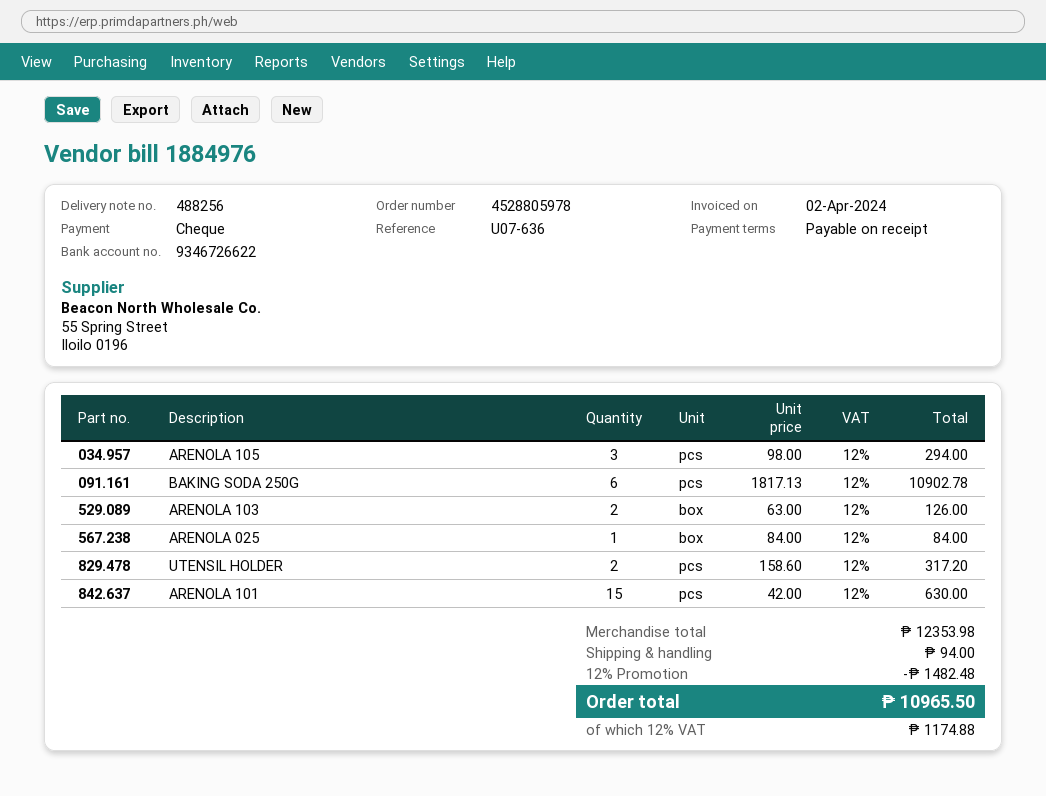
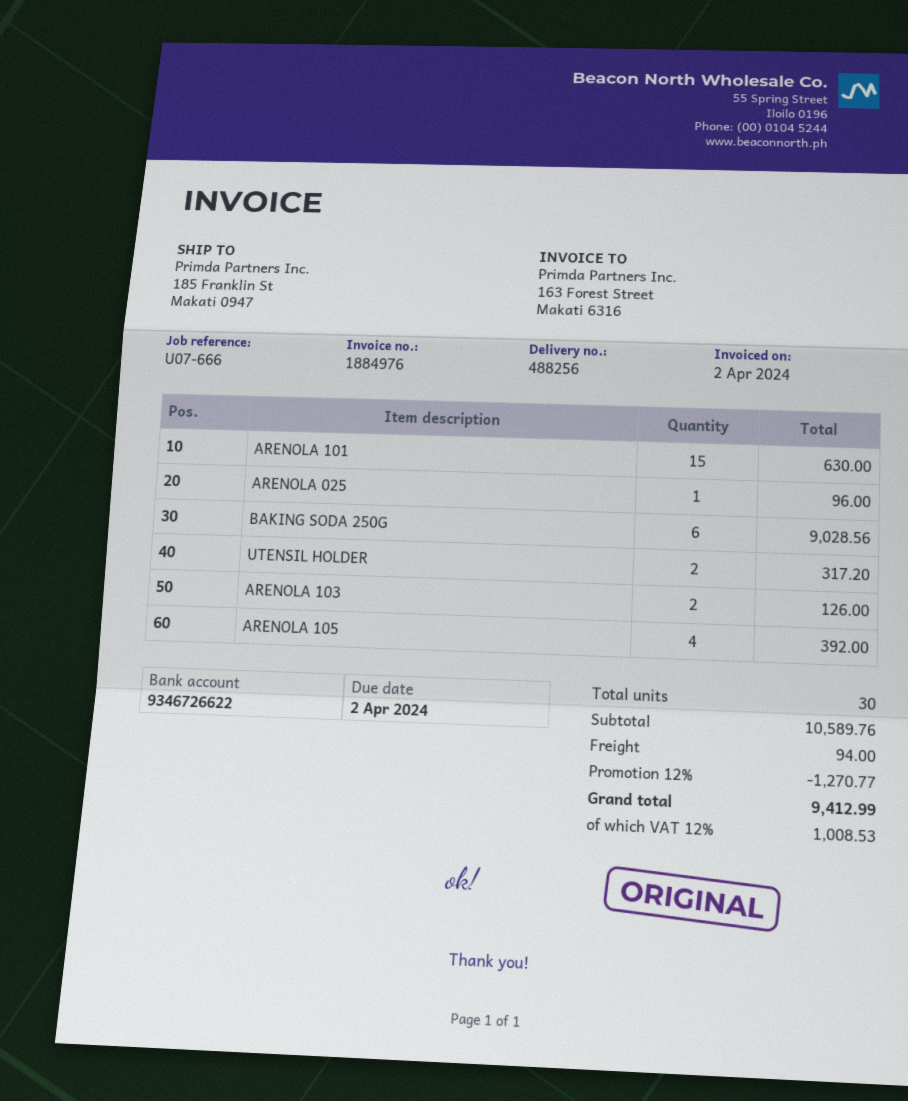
reference: U07-636 -> U07-666
ARENOLA 105: 3 for 294.00 -> 4 for 392.00
BAKING SODA 250G: 6 for 10902.78 -> 6 for 9028.56
ARENOLA 025: 1 for 84.00 -> 1 for 96.00
subtotal: 12353.98 -> 10589.76
discount: 12% = 1482.48 -> 12% = 1270.77
tax: 12% = 1174.88 -> 12% = 1008.53
total: 10965.50 -> 9412.99

